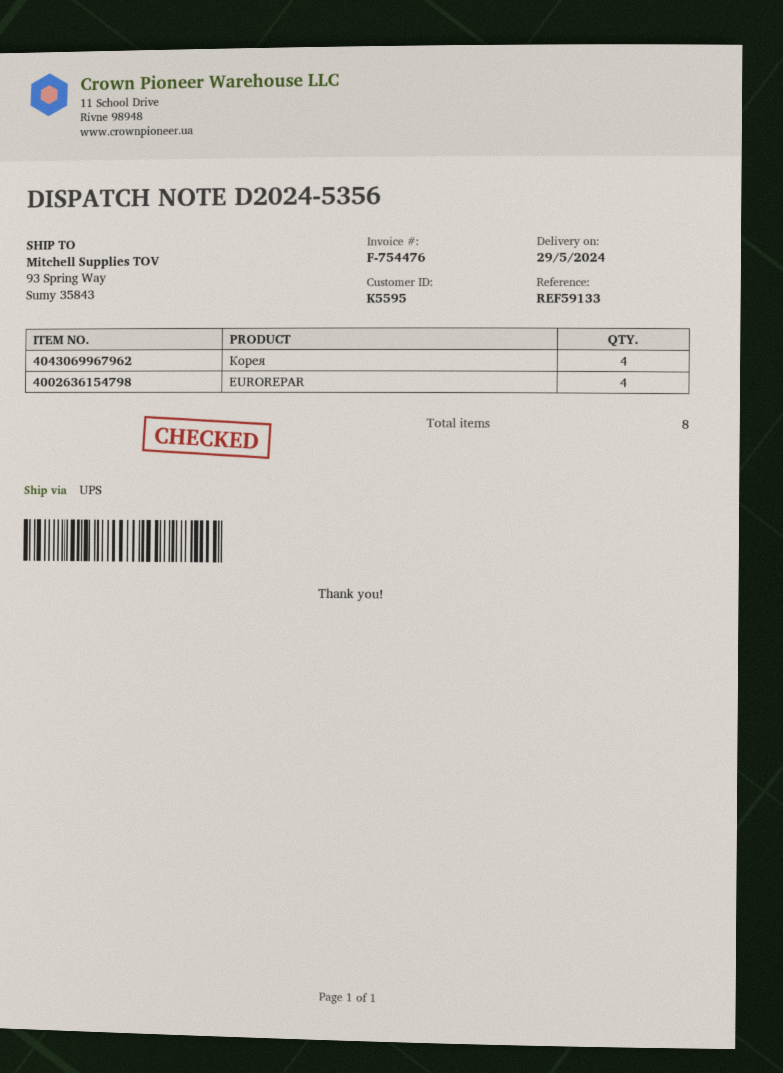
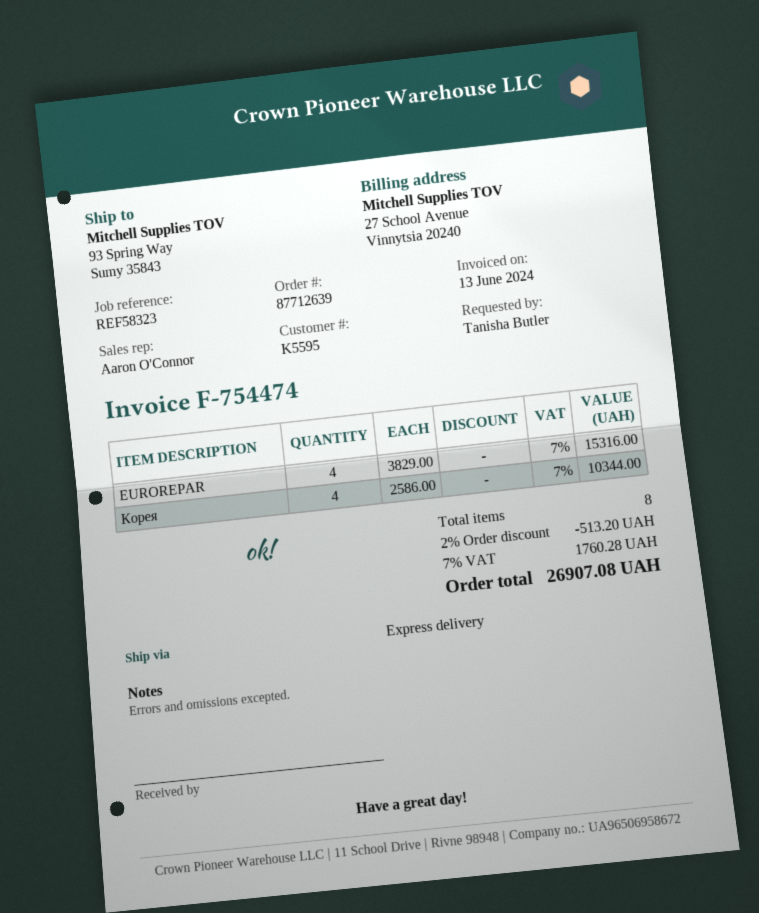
invoice number: F-754476 -> F-754474
reference: REF59133 -> REF58323
shipping method: UPS -> express

